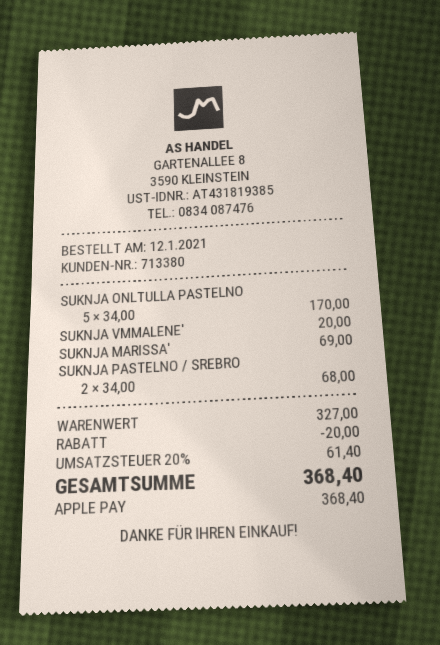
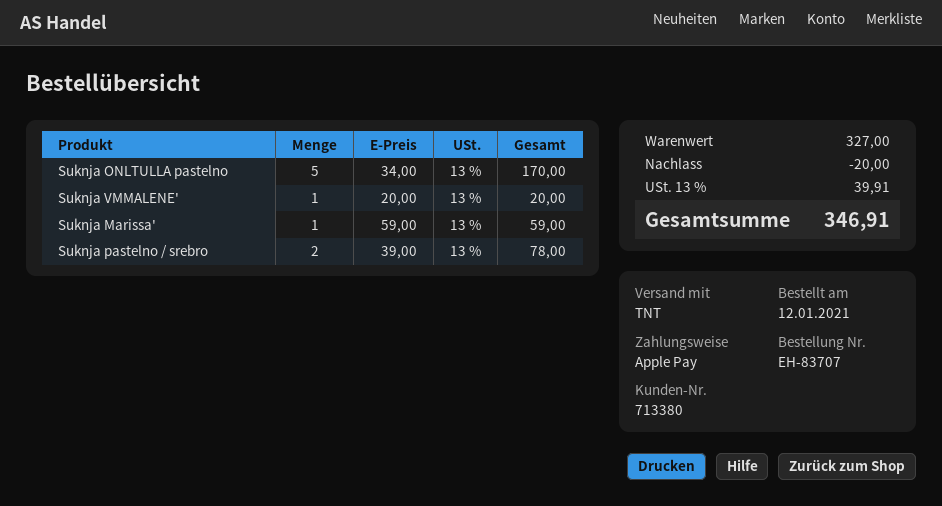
SUKNJA MARISSA': 1 x 69.00 = 69.00 -> 1 x 59.00 = 59.00
SUKNJA PASTELNO / SREBRO: 2 x 34.00 = 68.00 -> 2 x 39.00 = 78.00
tax: 20% = 61.40 -> 13% = 39.91
total: 368.40 -> 346.91

